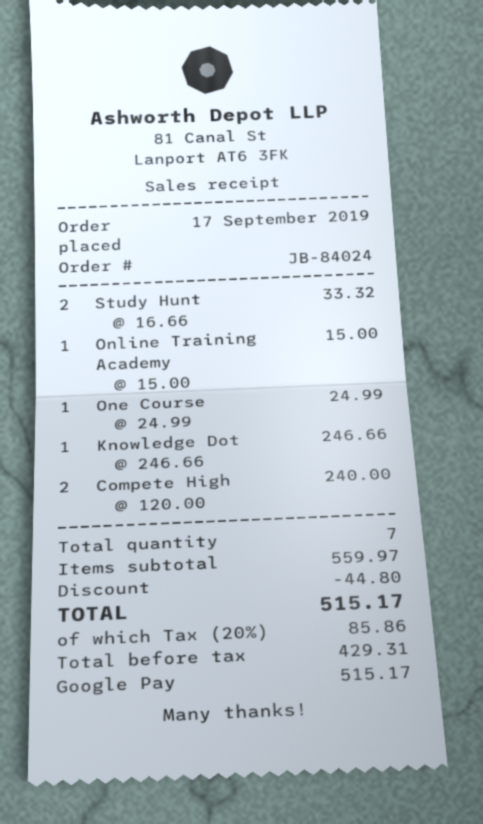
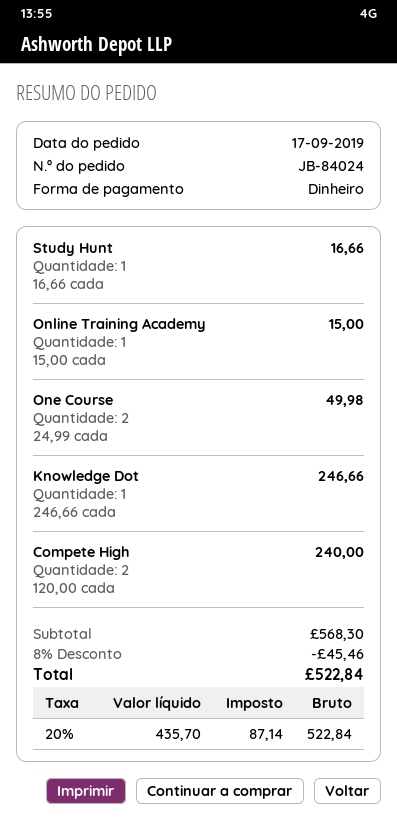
payment method: Google Pay -> cash
Study Hunt: 2 x 16.66 = 33.32 -> 1 x 16.66 = 16.66
One Course: 1 x 24.99 = 24.99 -> 2 x 24.99 = 49.98
subtotal: 559.97 -> 568.30
discount: 44.80 -> 45.46
net: 429.31 -> 435.70
tax: 20% = 85.86 -> 20% = 87.14
total: 515.17 -> 522.84

